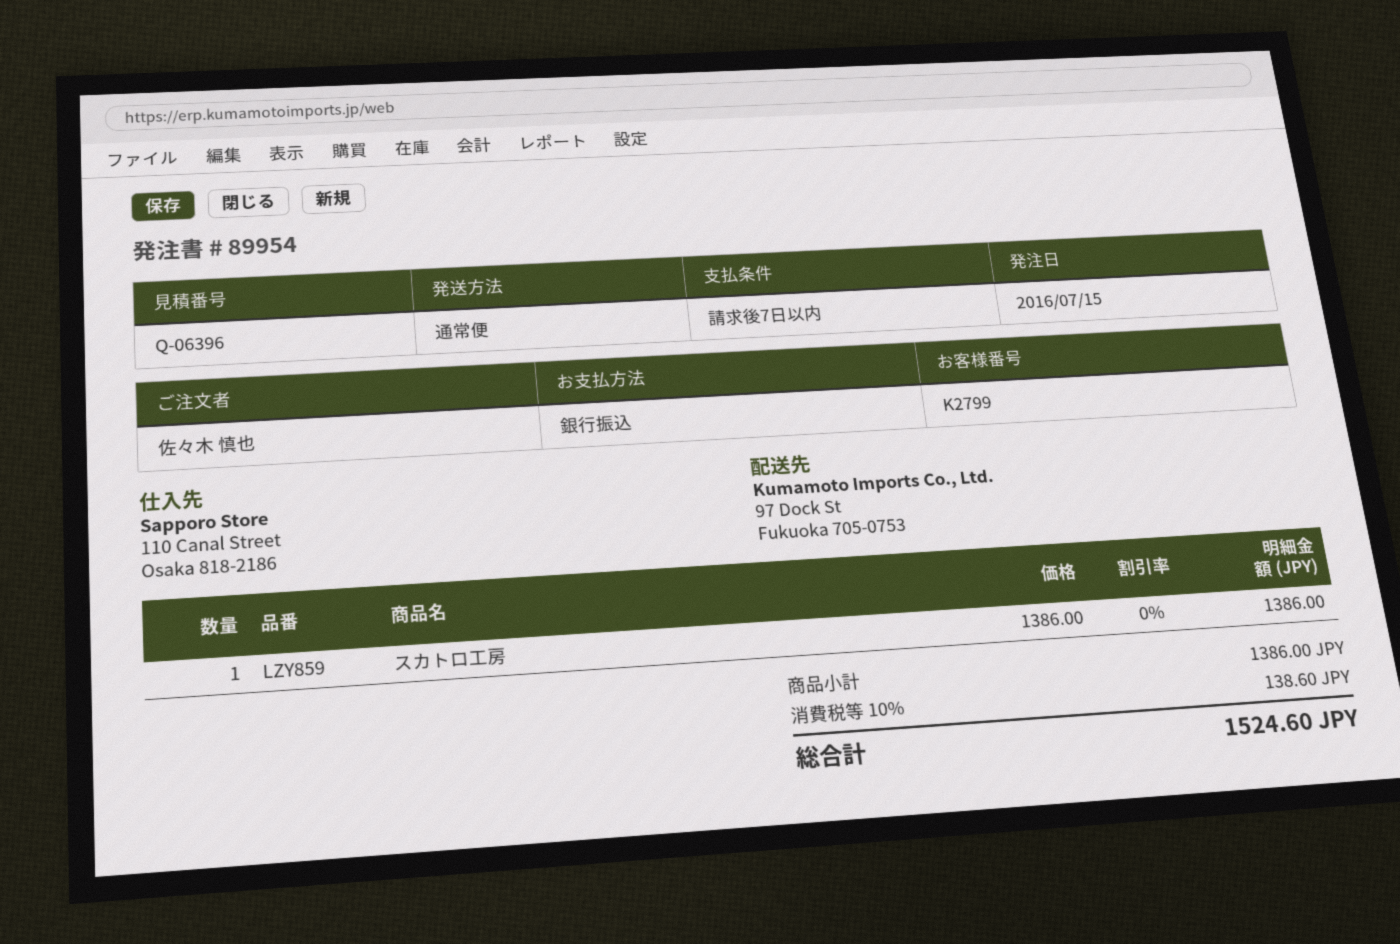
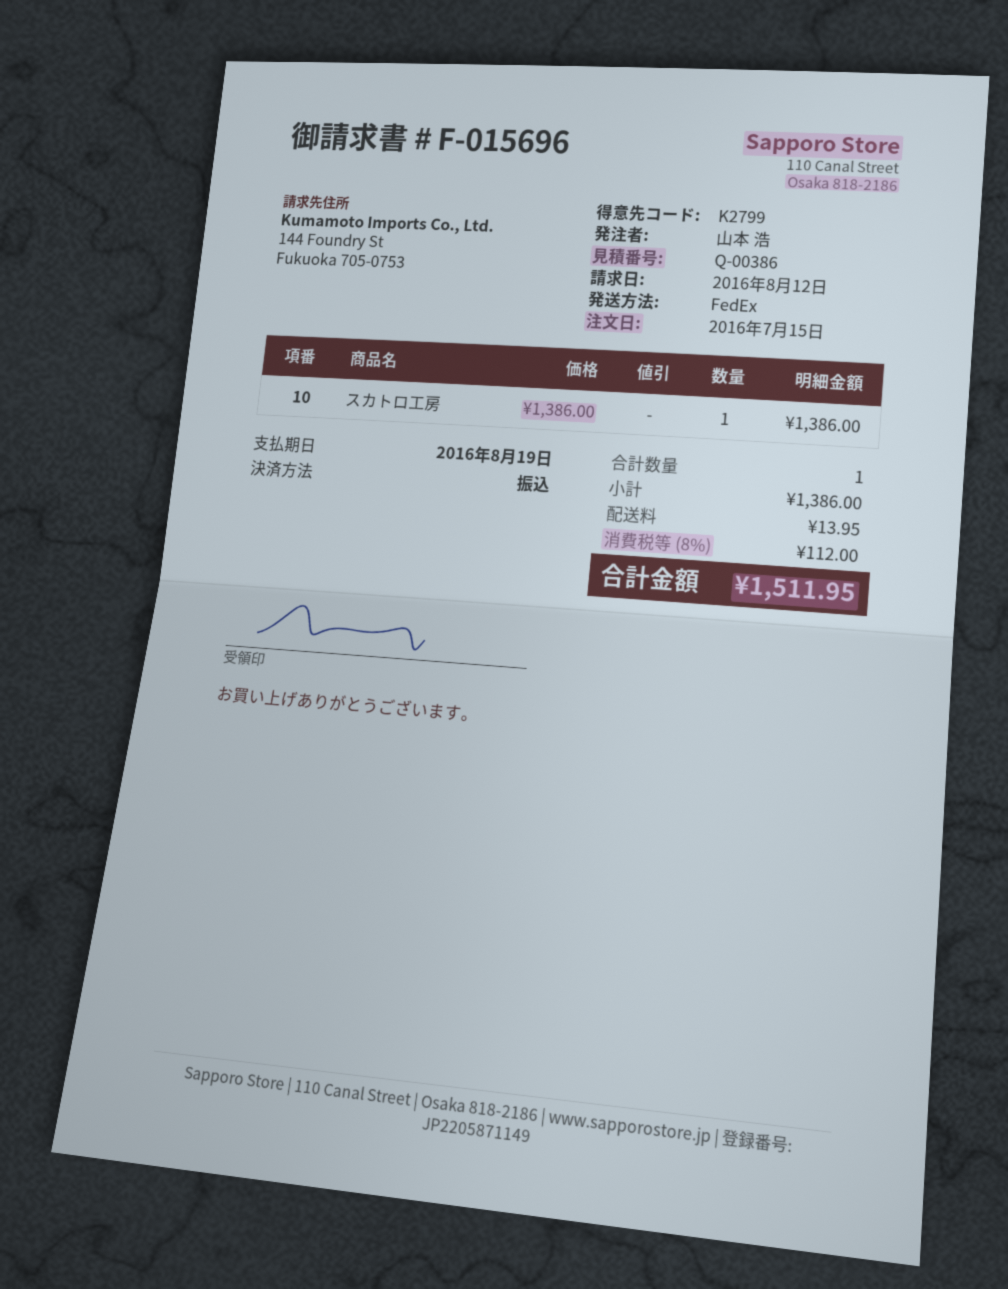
quote number: Q-06396 -> Q-00386
ordered by: 佐々木 慎也 -> 山本 浩
shipping method: standard -> FedEx
shipping: none -> 13.95
tax: 10% = 138.60 -> 8% = 112.00
total: 1524.60 -> 1511.95

